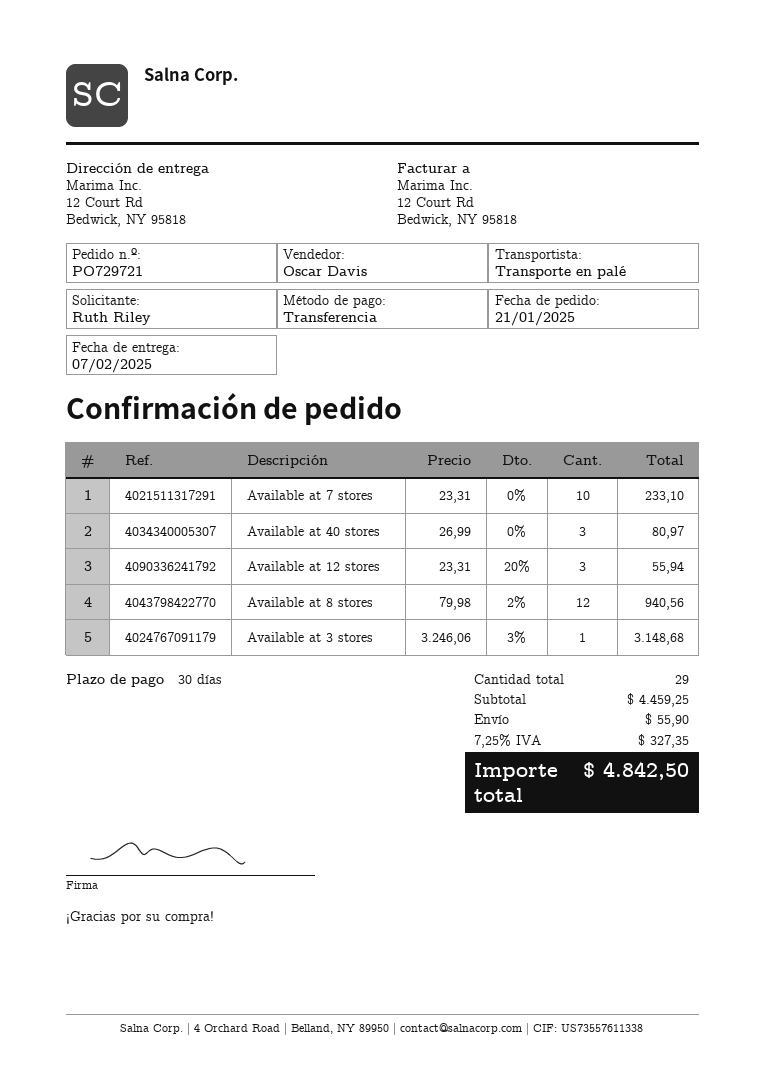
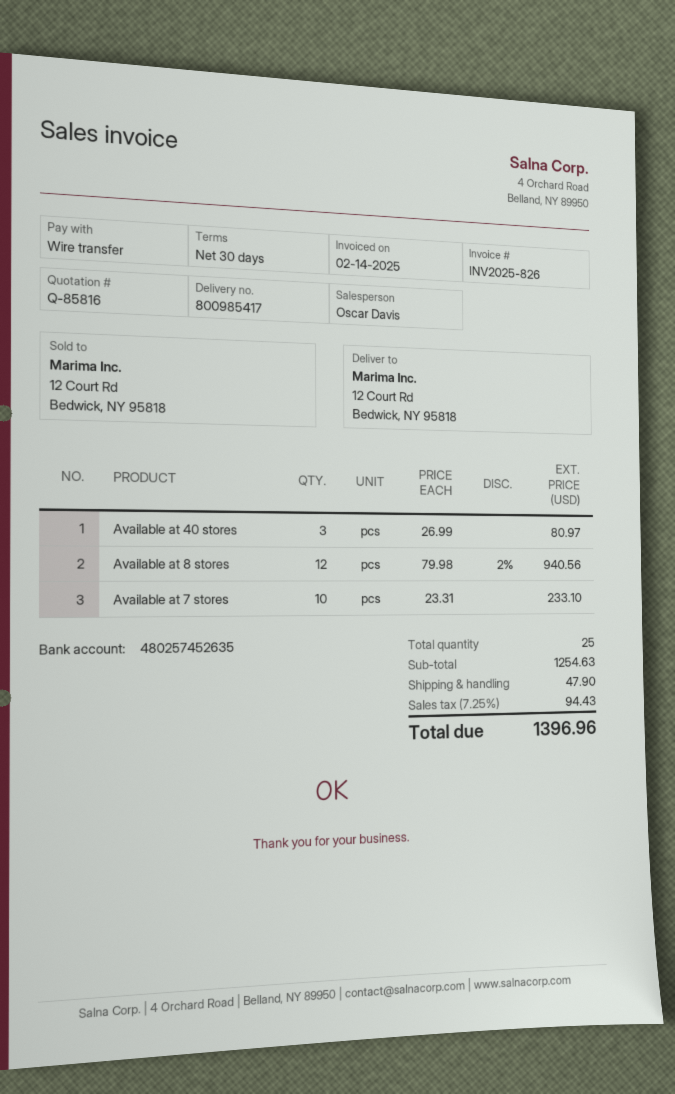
Available at 12 stores: 3 x 23.31 - 20% = 55.94 -> none
Available at 3 stores: 1 x 3246.06 - 3% = 3148.68 -> none
total quantity: 29 -> 25
subtotal: 4459.25 -> 1254.63
shipping: 55.90 -> 47.90
tax: 7.25% = 327.35 -> 7.25% = 94.43
total: 4842.50 -> 1396.96

